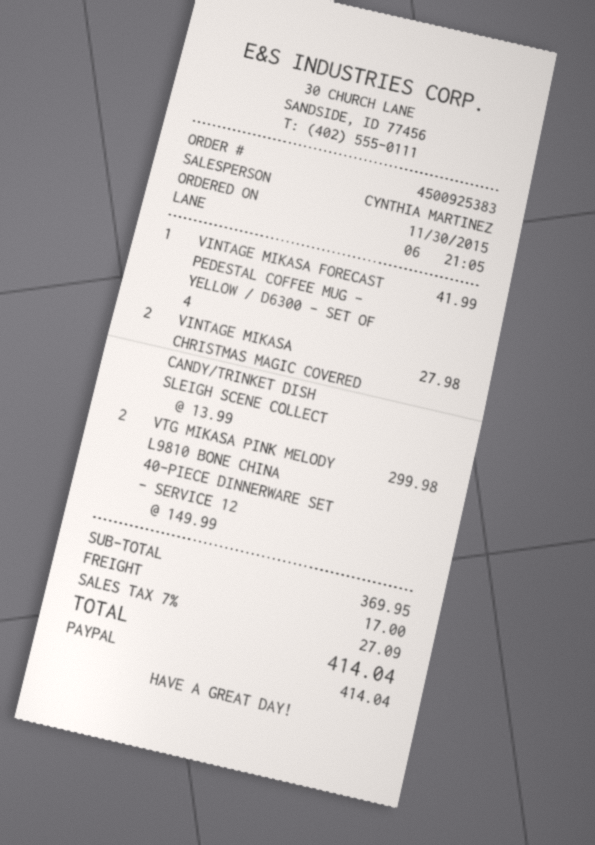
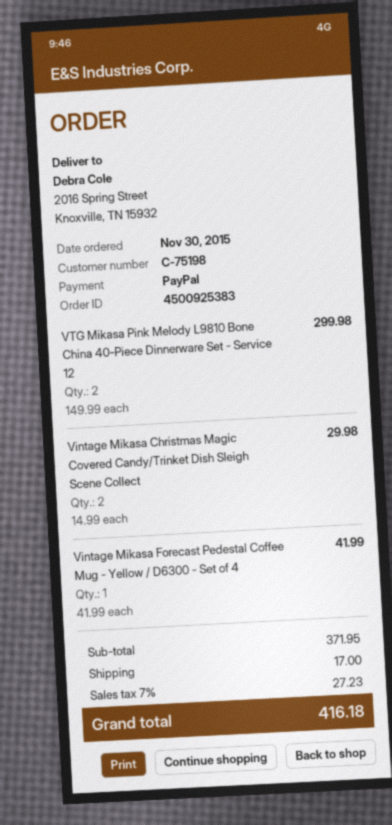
VINTAGE MIKASA CHRISTMAS MAGIC COVERED CANDY/TRINKET DISH SLEIGH SCENE COLLECT: 2 x 13.99 = 27.98 -> 2 x 14.99 = 29.98
subtotal: 369.95 -> 371.95
tax: 7% = 27.09 -> 7% = 27.23
total: 414.04 -> 416.18

